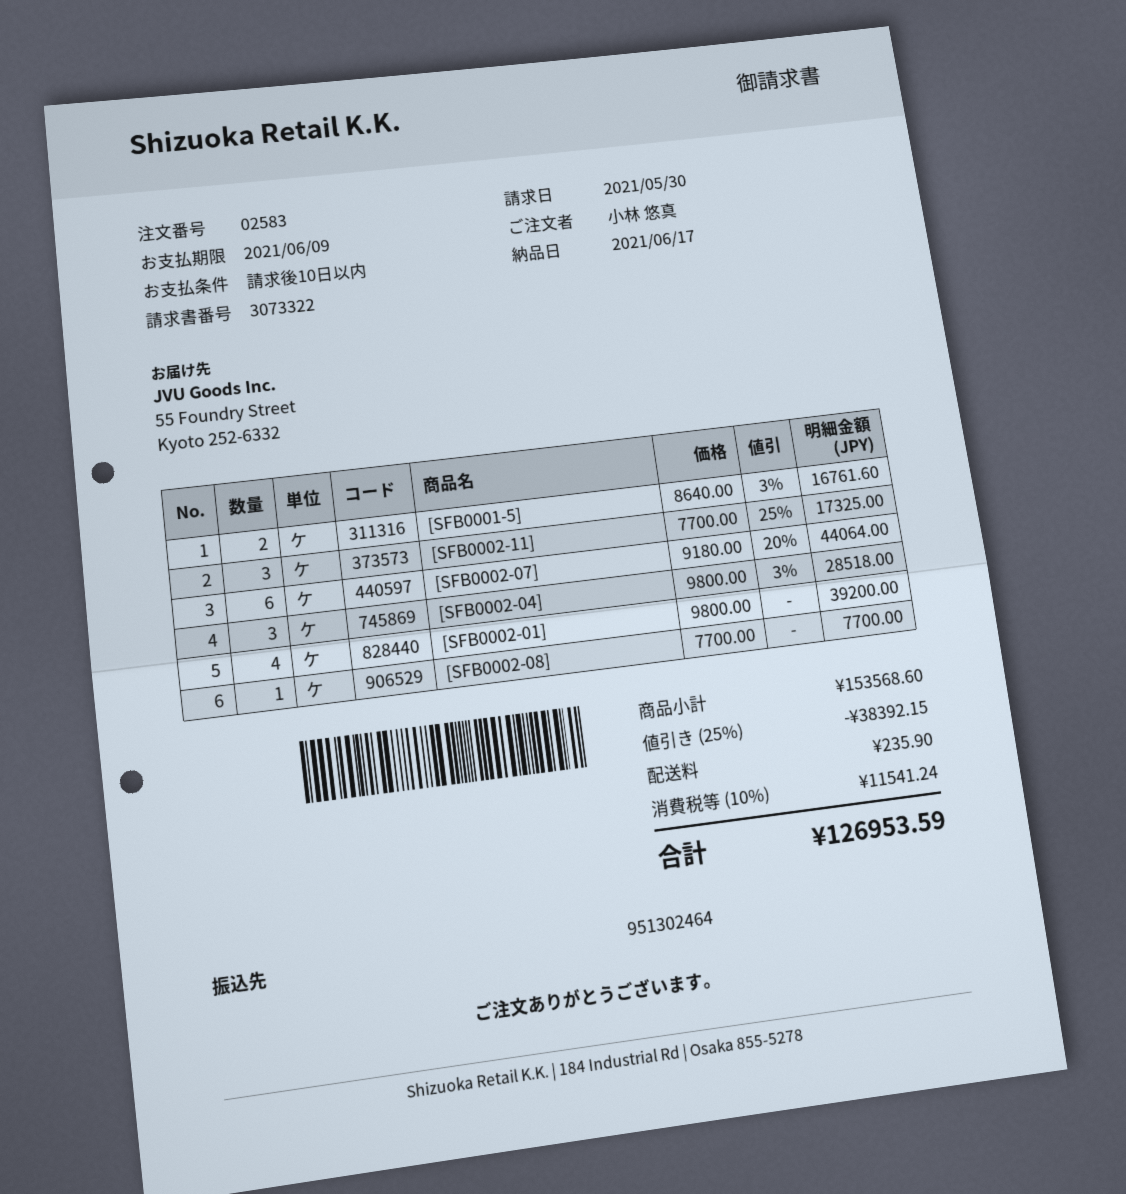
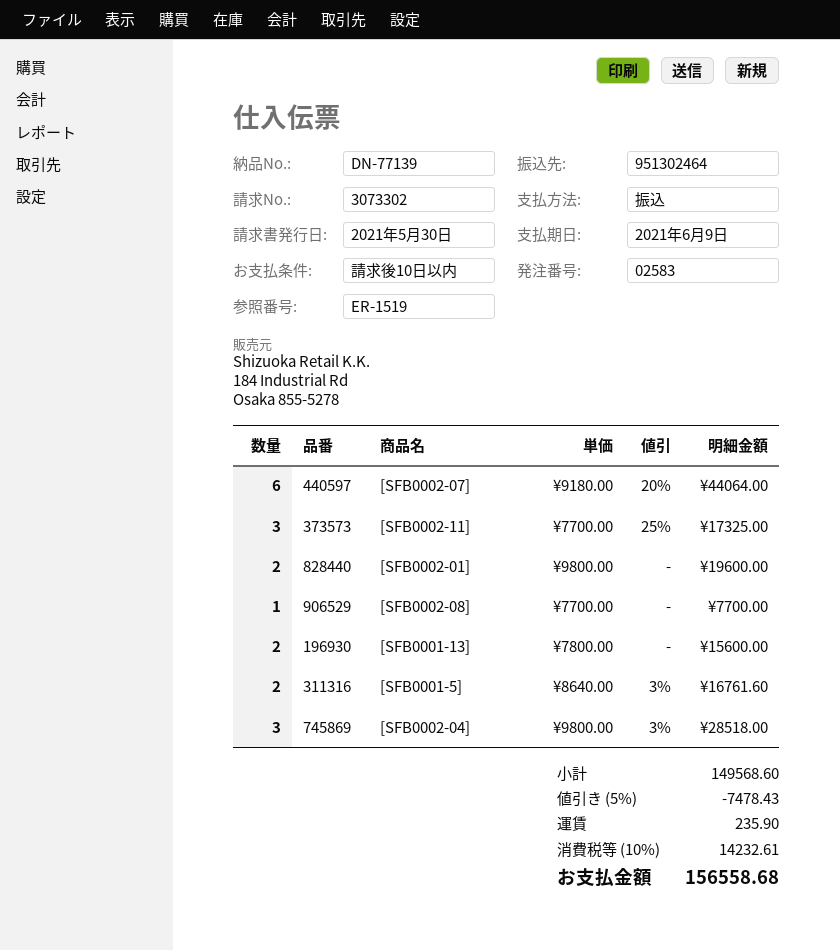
invoice number: 3073322 -> 3073302
[SFB0002-01]: 4 x 9800.00 = 39200.00 -> 2 x 9800.00 = 19600.00
[SFB0001-13]: none -> 2 x 7800.00 = 15600.00
subtotal: 153568.60 -> 149568.60
discount: 25% = 38392.15 -> 5% = 7478.43
tax: 10% = 11541.24 -> 10% = 14232.61
total: 126953.59 -> 156558.68

